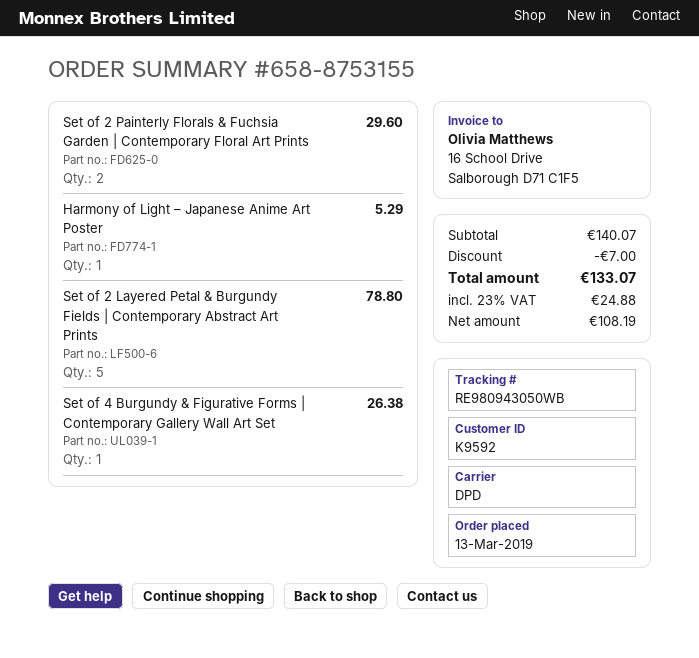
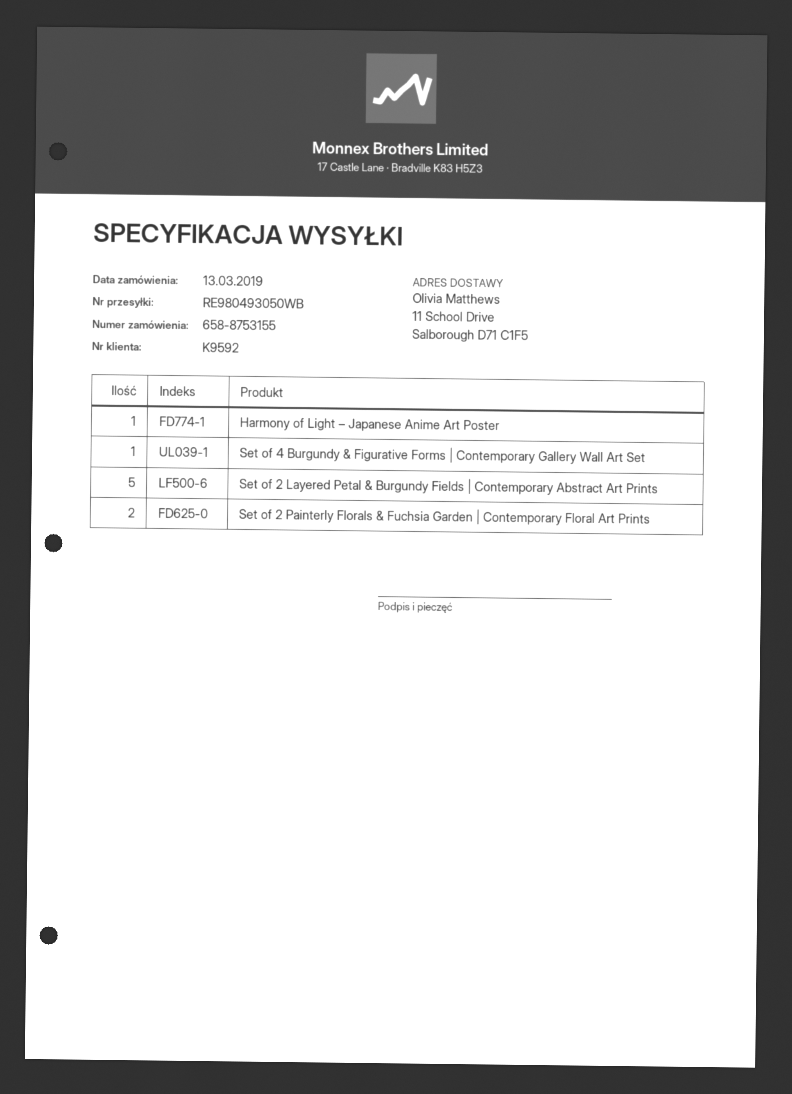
tracking number: RE980943050WB -> RE980493050WB

